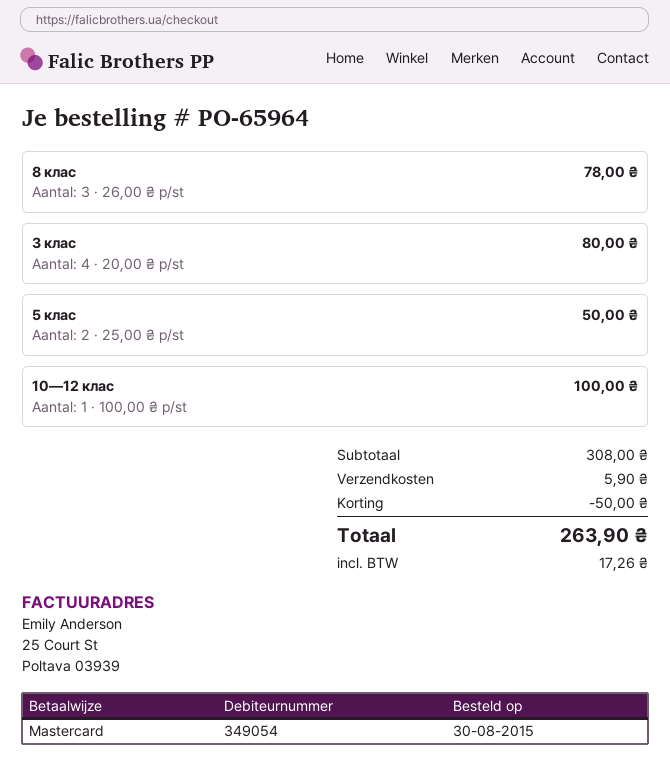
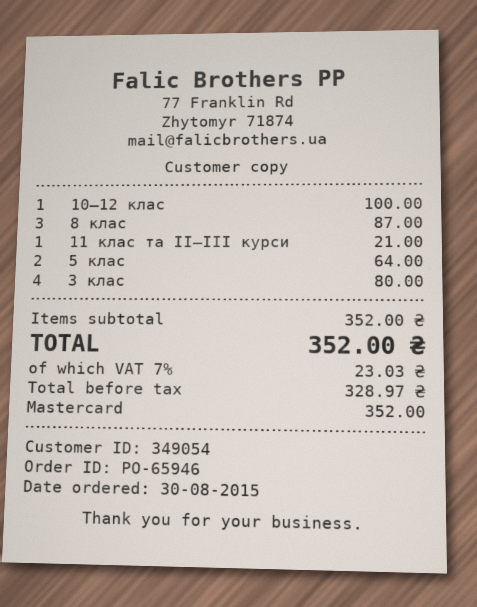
order number: PO-65964 -> PO-65946
8 клас: 3 for 78.00 -> 3 for 87.00
5 клас: 2 for 50.00 -> 2 for 64.00
11 клас та II—III курси: none -> 1 for 21.00
subtotal: 308.00 -> 352.00
discount: 50.00 -> none
shipping: 5.90 -> none
tax: 17.26 -> 23.03
total: 263.90 -> 352.00

